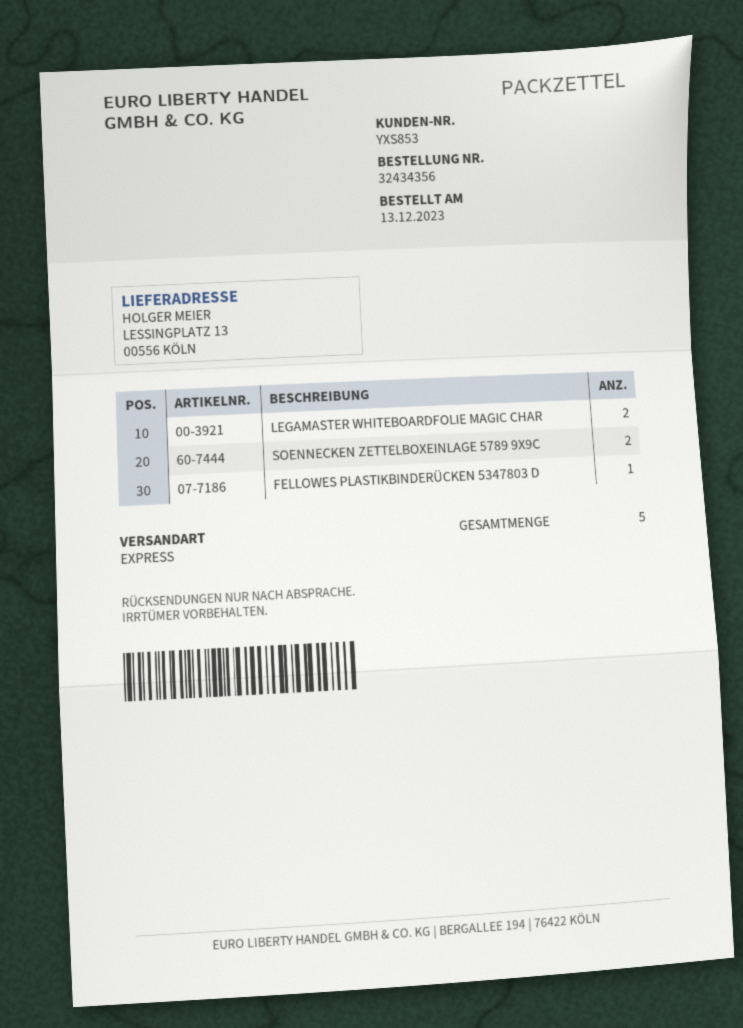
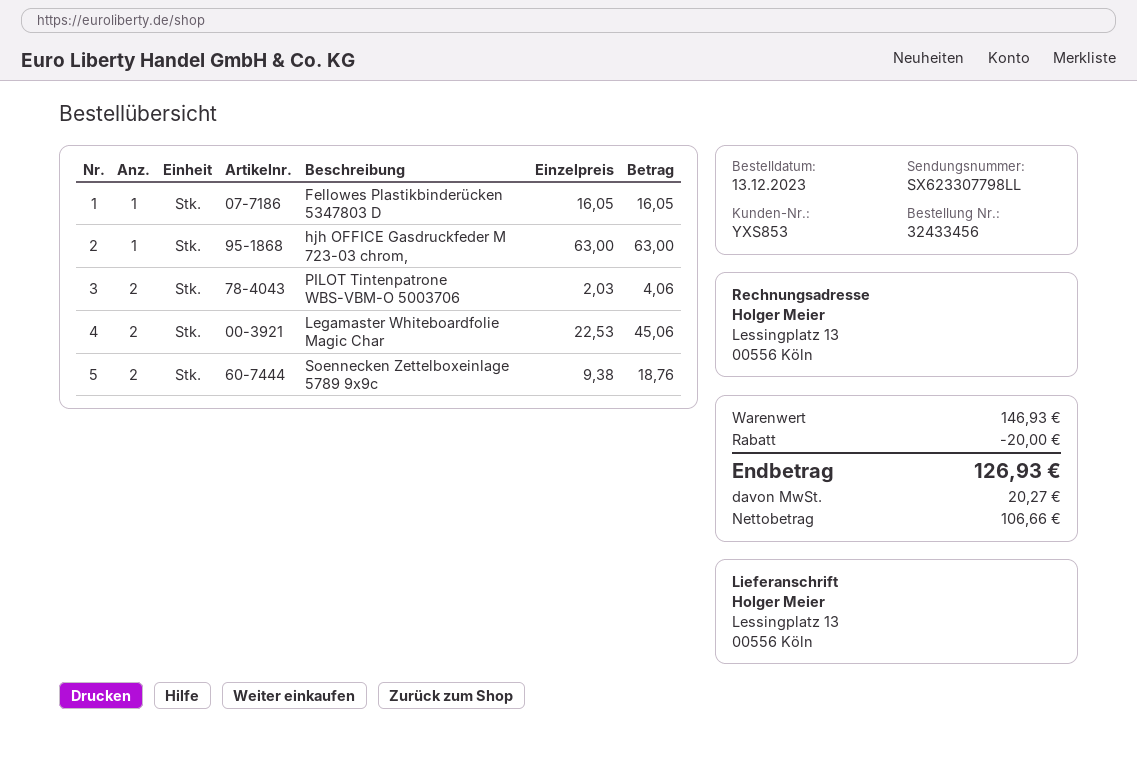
order number: 32434356 -> 32433456
hjh OFFICE Gasdruckfeder M 723-03 chrom,: none -> 1
PILOT Tintenpatrone WBS-VBM-O 5003706: none -> 2

